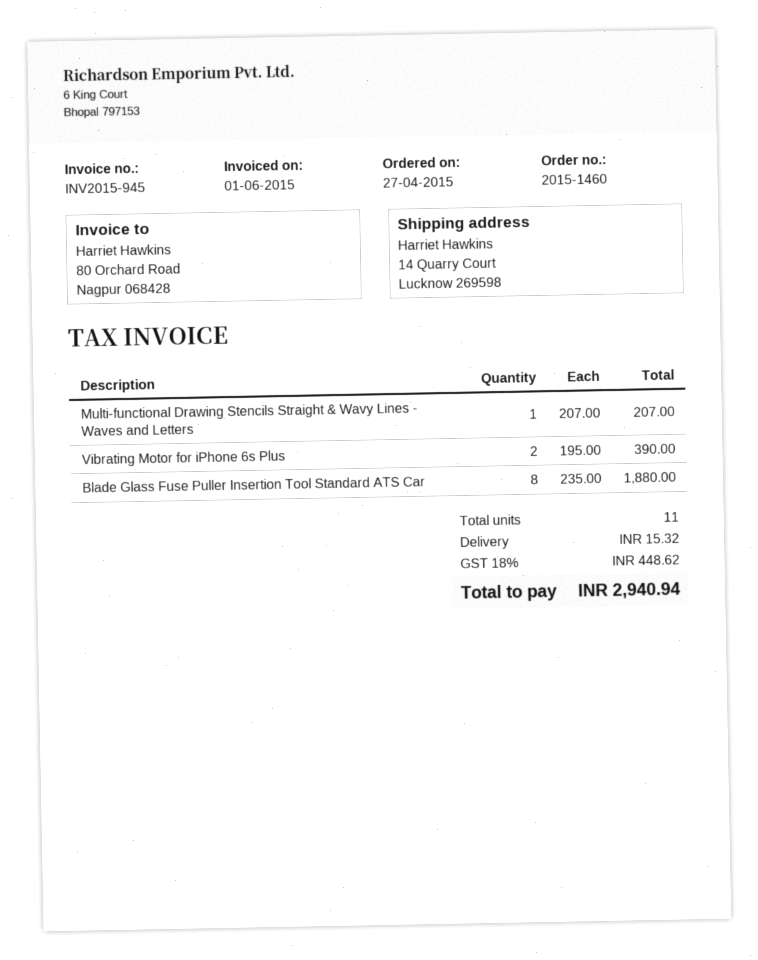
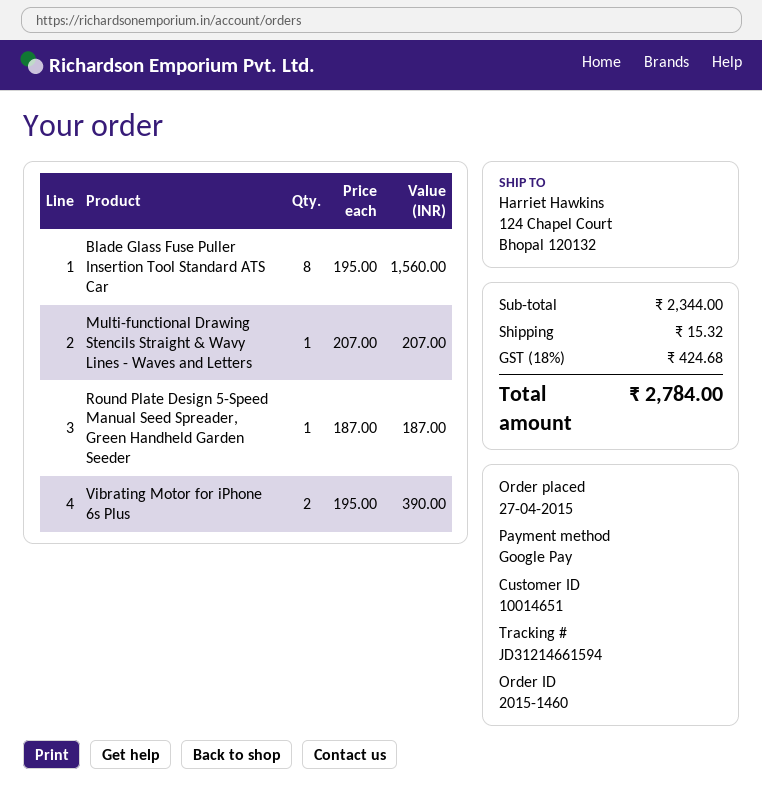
ship to: 14 Quarry Court, Lucknow 269598 -> 124 Chapel Court, Bhopal 120132
Blade Glass Fuse Puller Insertion Tool Standard ATS Car: 8 x 235.00 = 1880.00 -> 8 x 195.00 = 1560.00
Round Plate Design 5-Speed Manual Seed Spreader, Green Handheld Garden Seeder: none -> 1 x 187.00 = 187.00
tax: 18% = 448.62 -> 18% = 424.68
total: 2940.94 -> 2784.00

